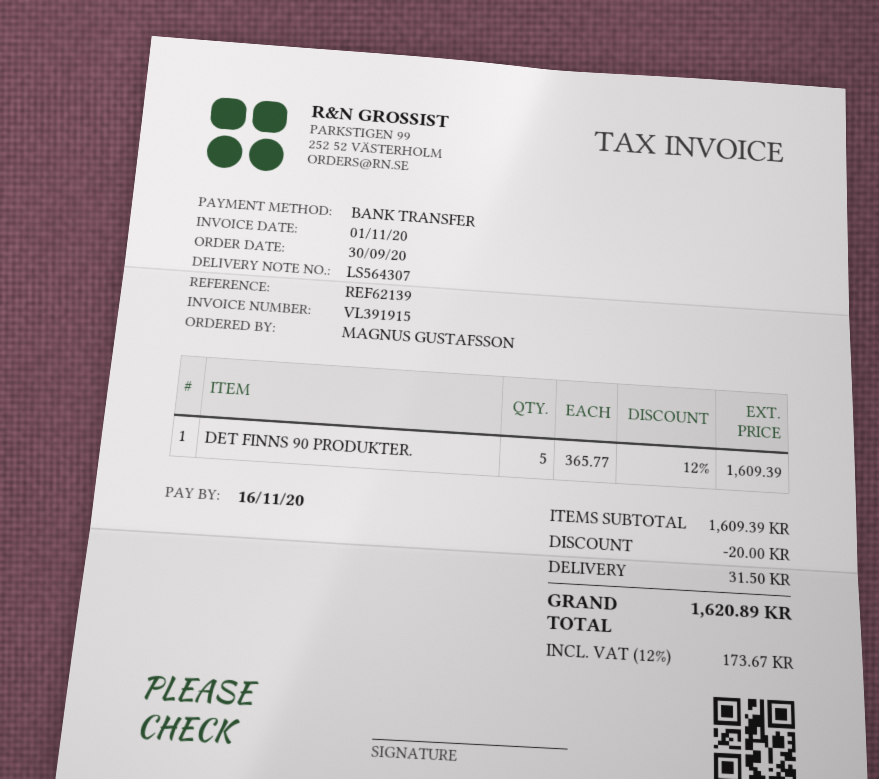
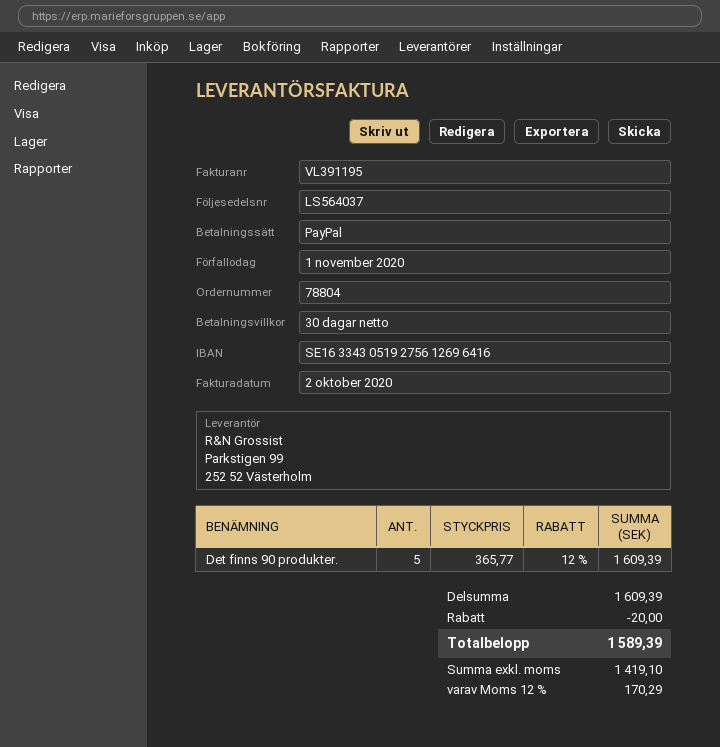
delivery note number: LS564307 -> LS564037
invoice number: VL391915 -> VL391195
invoice date: 2020-11-01 -> 2020-10-02
due date: 2020-11-16 -> 2020-11-01
payment method: bank transfer -> PayPal
shipping: 31.50 -> none
tax: 12% = 173.67 -> 12% = 170.29
total: 1620.89 -> 1589.39

